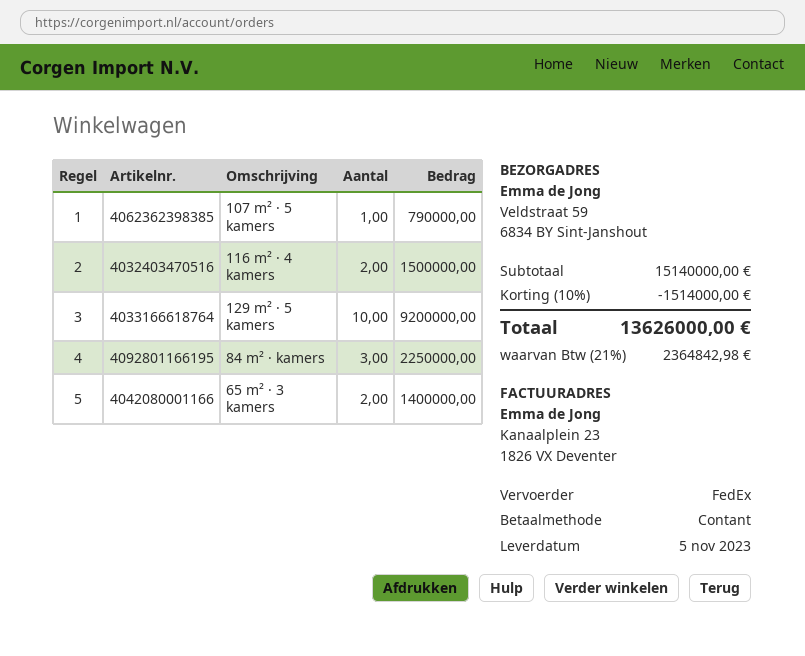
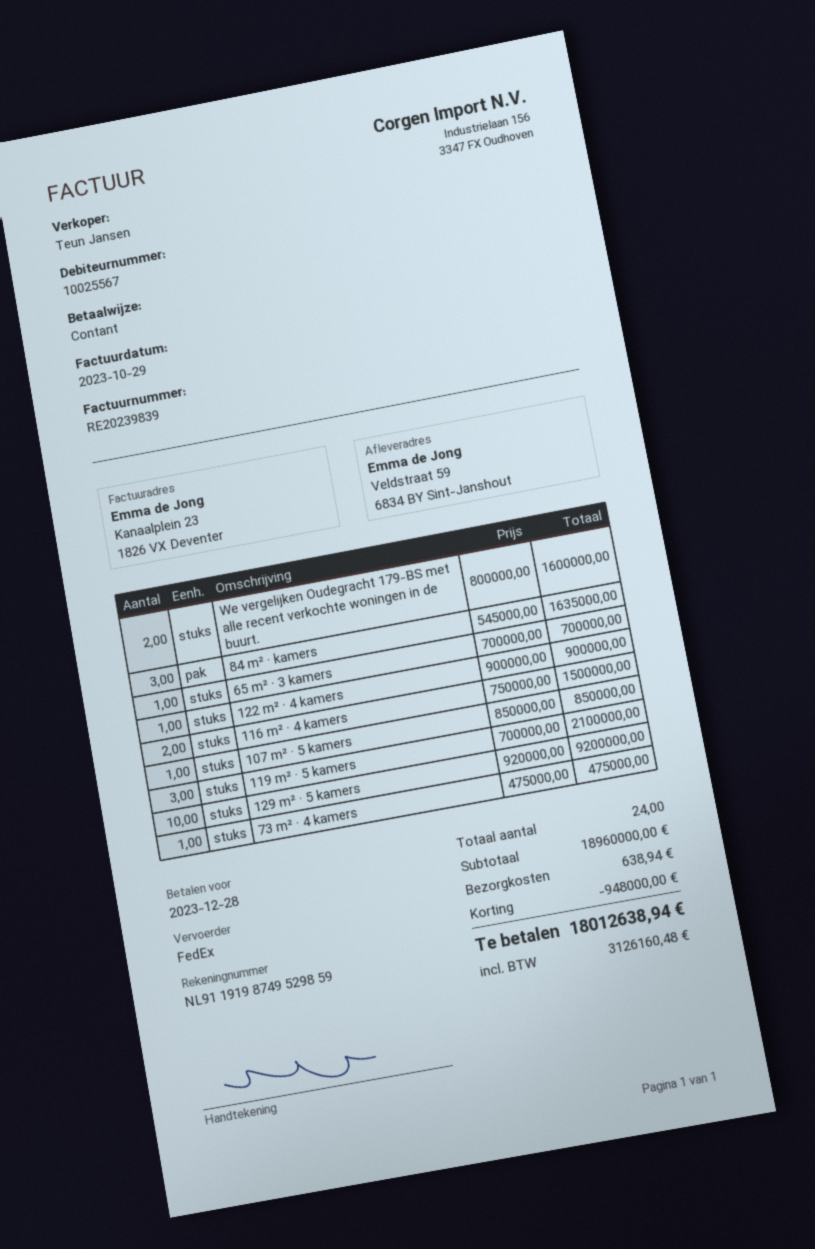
107 m² · 5 kamers: 1 for 790000.00 -> 1 for 850000.00
84 m² · kamers: 3 for 2250000.00 -> 3 for 1635000.00
65 m² · 3 kamers: 2 for 1400000.00 -> 1 for 700000.00
We vergelijken Oudegracht 179-BS met alle recent verkochte woningen in de buurt.: none -> 2 for 1600000.00
122 m² · 4 kamers: none -> 1 for 900000.00
119 m² · 5 kamers: none -> 3 for 2100000.00
73 m² · 4 kamers: none -> 1 for 475000.00
subtotal: 15140000.00 -> 18960000.00
discount: 1514000.00 -> 948000.00
shipping: none -> 638.94
tax: 2364842.98 -> 3126160.48
total: 13626000.00 -> 18012638.94

